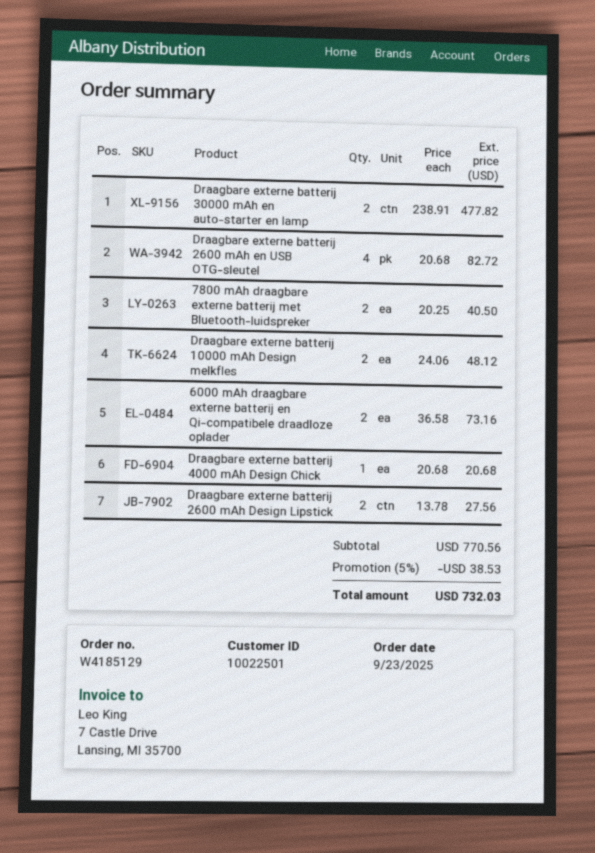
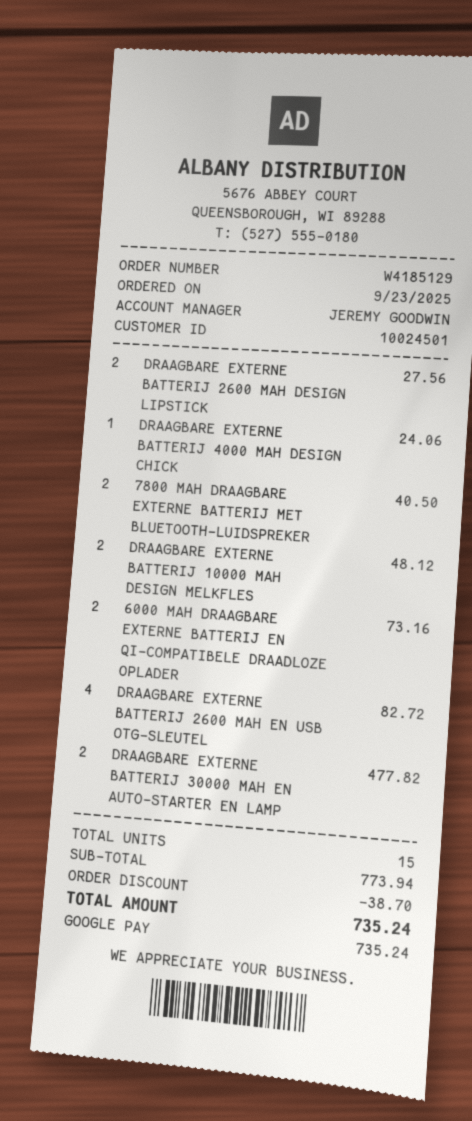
customer number: 10022501 -> 10024501
Draagbare externe batterij 4000 mAh Design Chick: 1 for 20.68 -> 1 for 24.06
subtotal: 770.56 -> 773.94
discount: 38.53 -> 38.70
total: 732.03 -> 735.24

